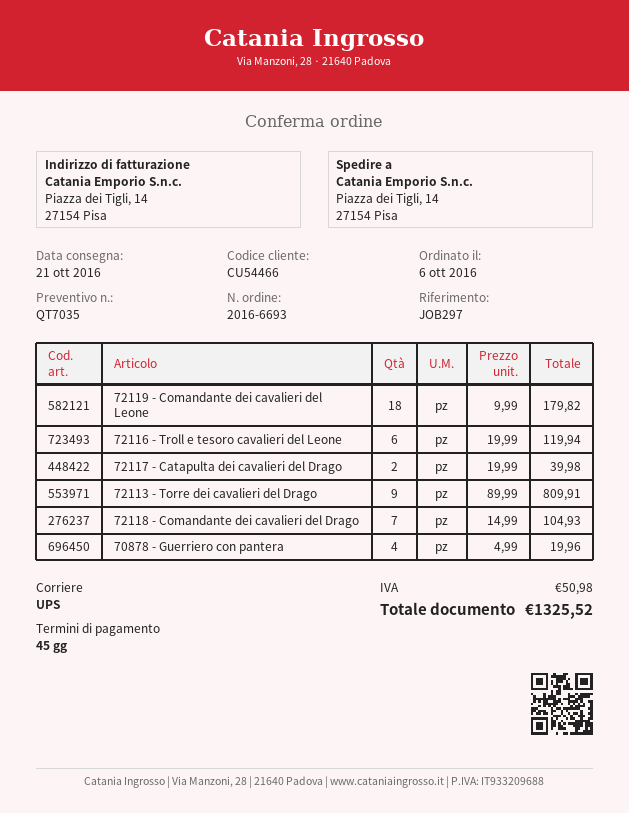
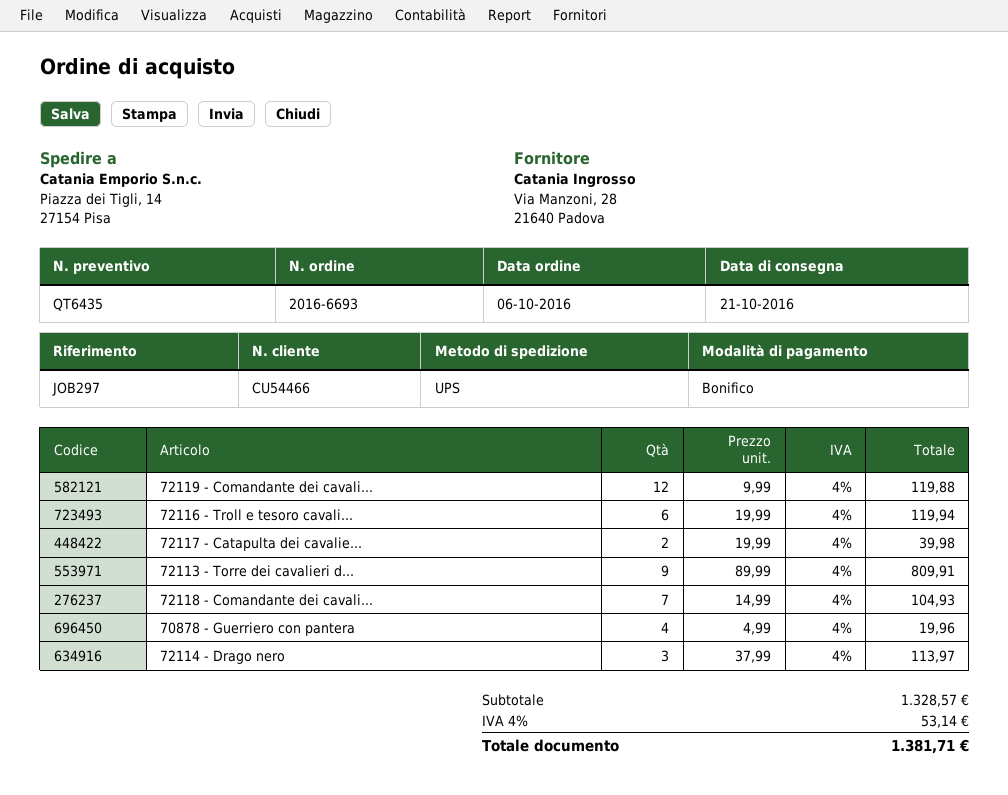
quote number: QT7035 -> QT6435
72119 - Comandante dei cavalieri del Leone: 18 x 9.99 = 179.82 -> 12 x 9.99 = 119.88
72114 - Drago nero: none -> 3 x 37.99 = 113.97
tax: 50.98 -> 53.14
total: 1325.52 -> 1381.71

